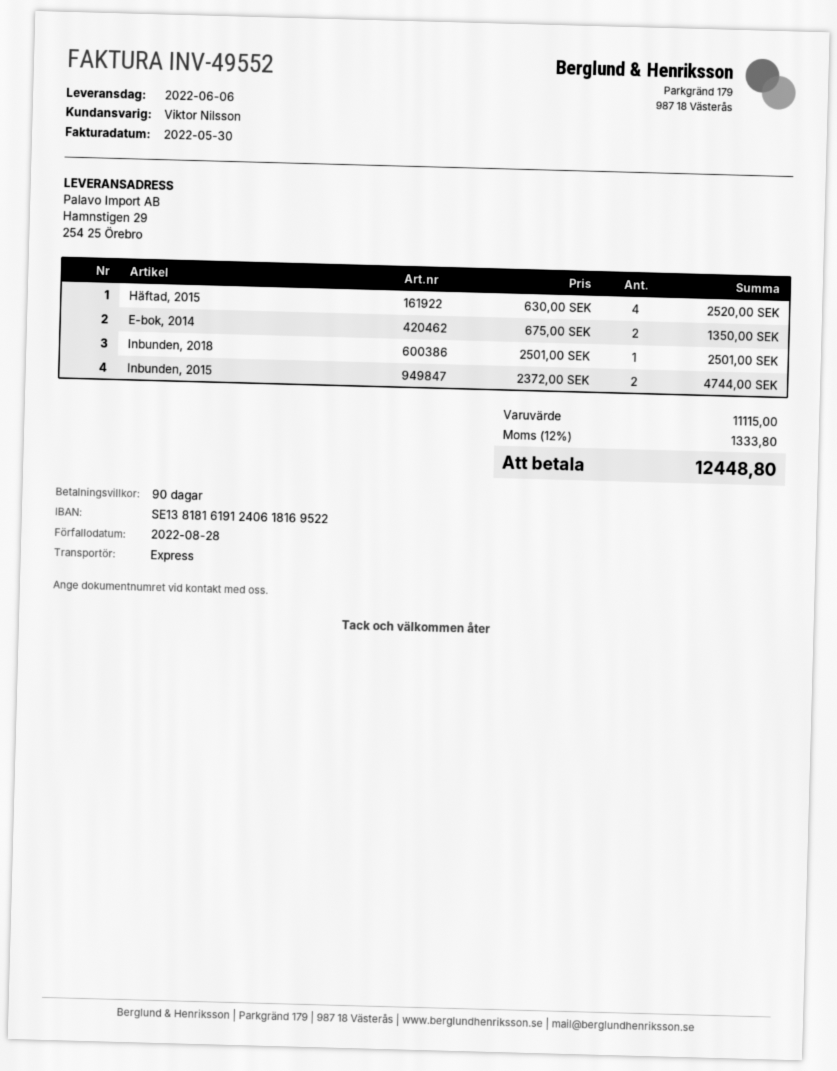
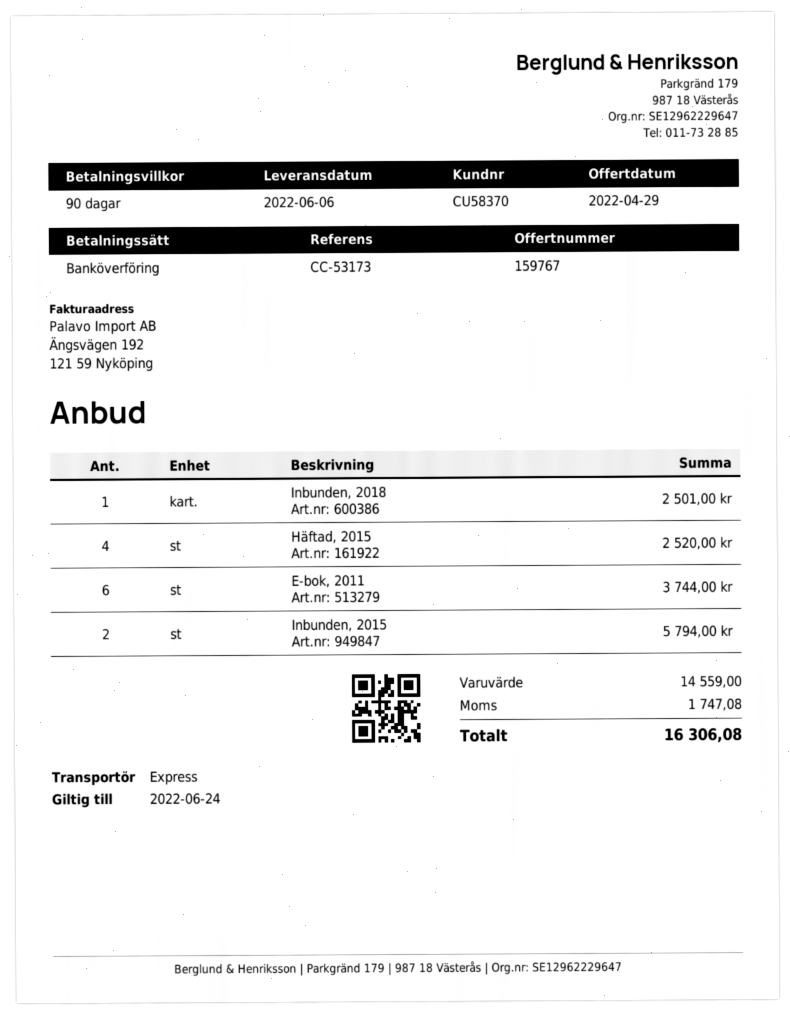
E-bok, 2014: 2 for 1350.00 -> none
Inbunden, 2015: 2 for 4744.00 -> 2 for 5794.00
E-bok, 2011: none -> 6 for 3744.00
subtotal: 11115.00 -> 14559.00
tax: 1333.80 -> 1747.08
total: 12448.80 -> 16306.08

